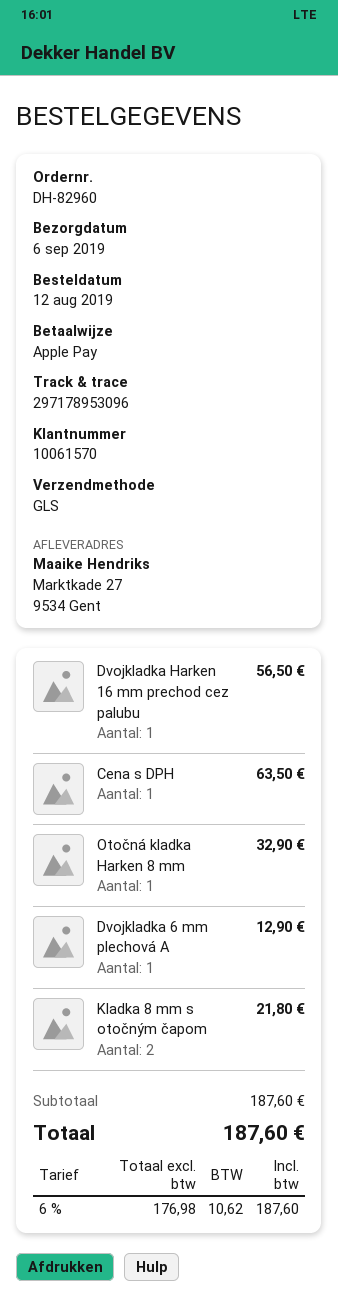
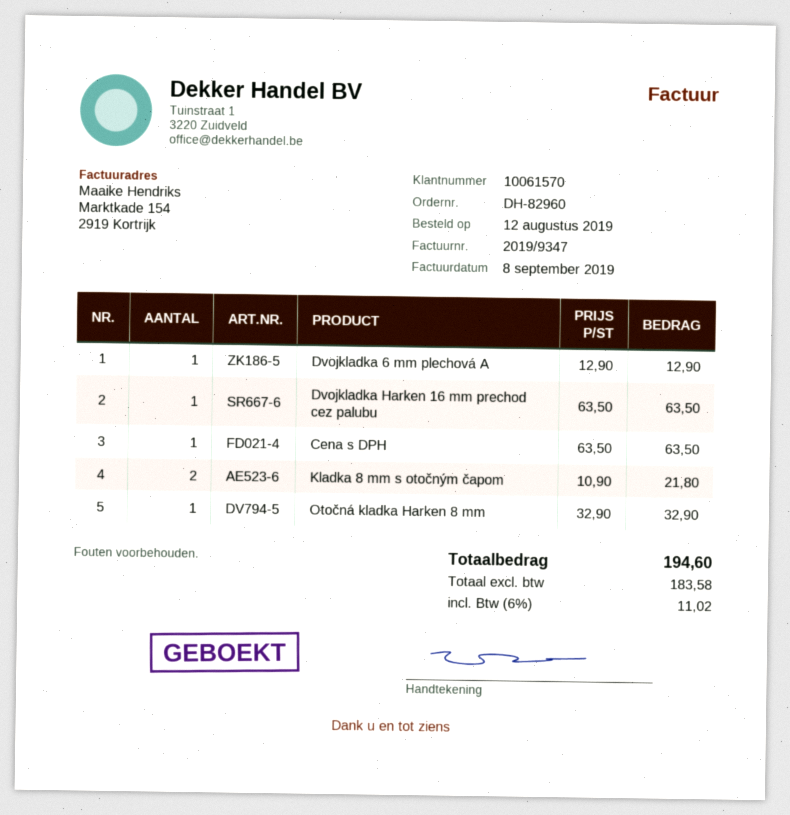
Dvojkladka Harken 16 mm prechod cez palubu: 1 for 56.50 -> 1 for 63.50
net: 176.98 -> 183.58
tax: 6% = 10.62 -> 6% = 11.02
total: 187.60 -> 194.60

